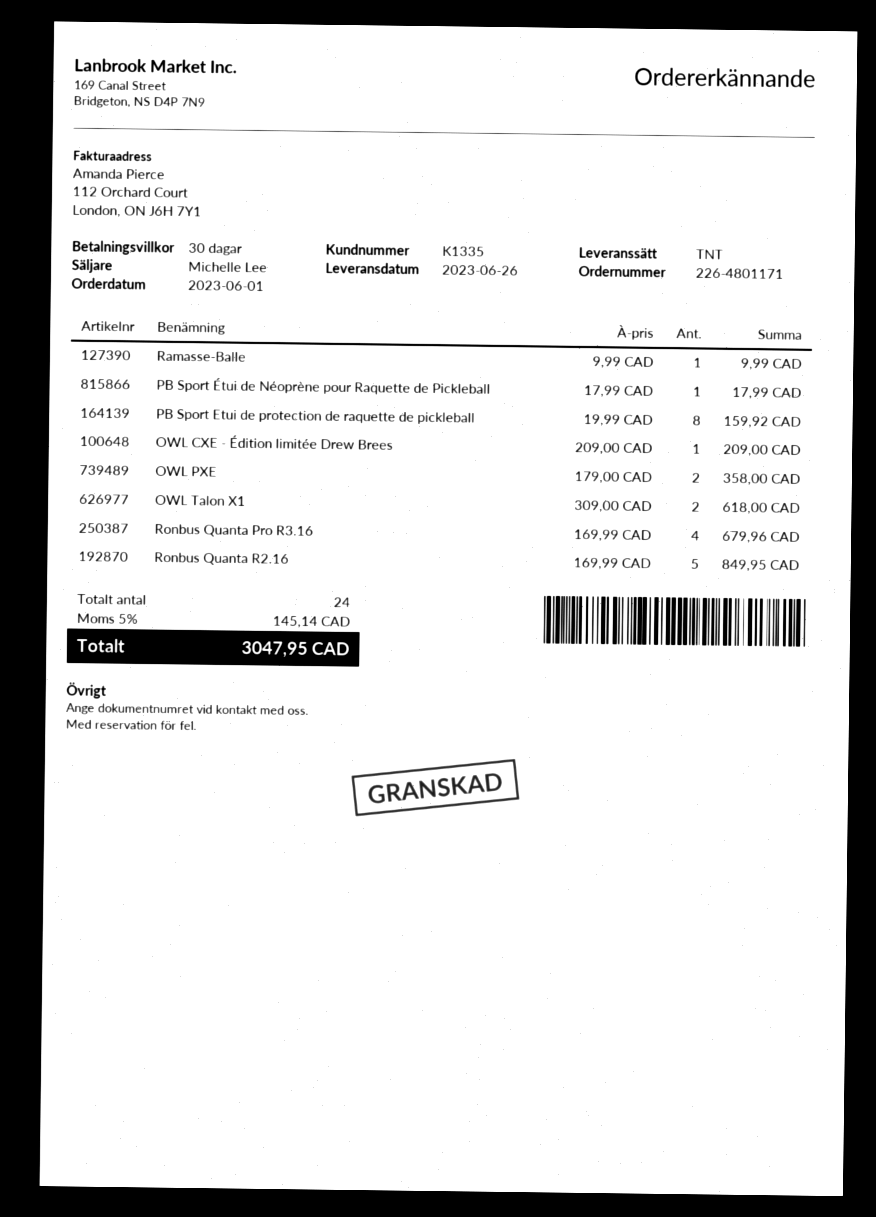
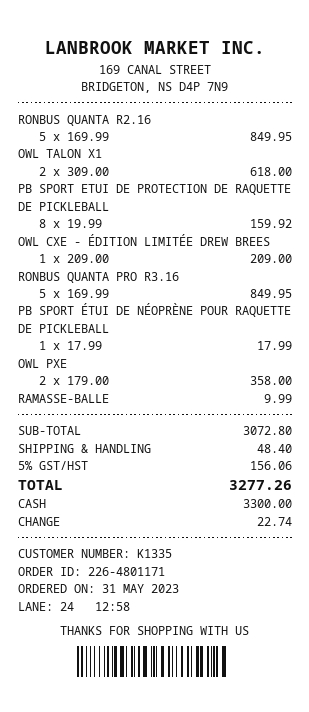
order date: 2023-06-01 -> 2023-05-31
Ronbus Quanta Pro R3.16: 4 x 169.99 = 679.96 -> 5 x 169.99 = 849.95
shipping: none -> 48.40
tax: 5% = 145.14 -> 5% = 156.06
total: 3047.95 -> 3277.26

